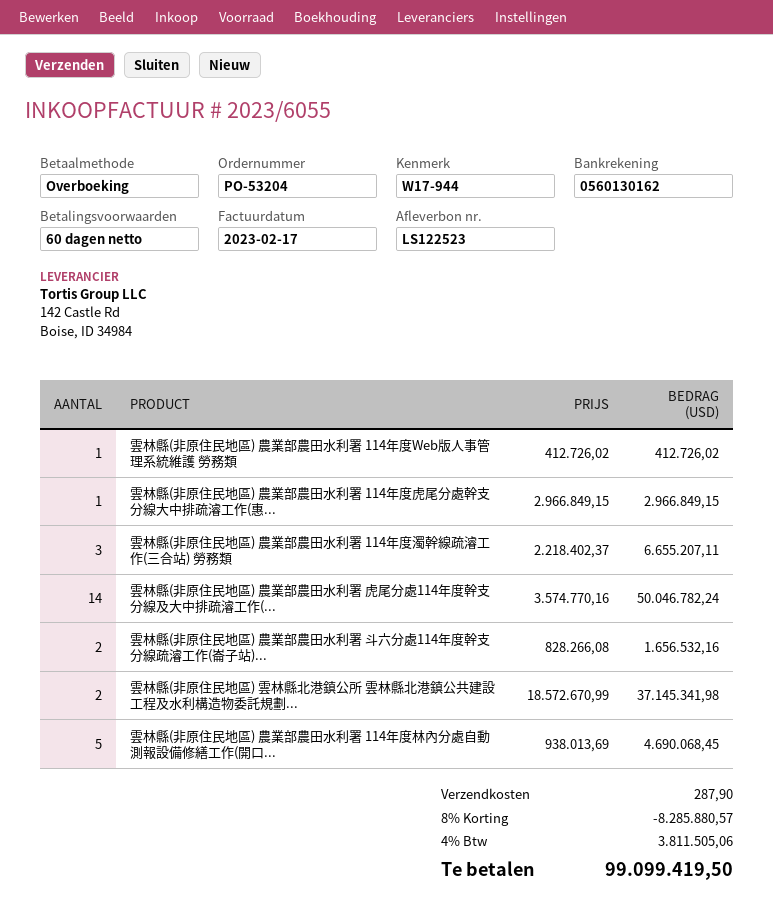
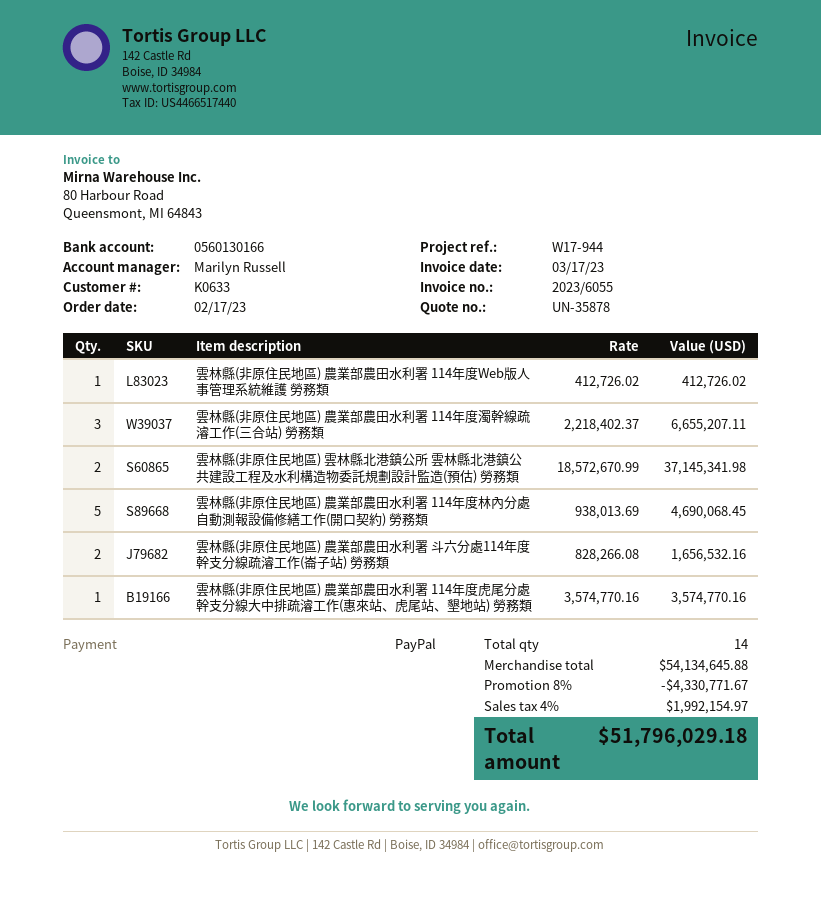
invoice date: 2023-02-17 -> 2023-03-17
payment method: bank transfer -> PayPal
bank account: 0560130162 -> 0560130166
雲林縣(非原住民地區) 農業部農田水利署 114年度虎尾分處幹支分線大中排疏濬工作(惠...: 1 x 2966849.15 = 2966849.15 -> 1 x 3574770.16 = 3574770.16
雲林縣(非原住民地區) 農業部農田水利署 虎尾分處114年度幹支分線及大中排疏濬工作(...: 14 x 3574770.16 = 50046782.24 -> none
discount: 8% = 8285880.57 -> 8% = 4330771.67
shipping: 287.90 -> none
tax: 4% = 3811505.06 -> 4% = 1992154.97
total: 99099419.50 -> 51796029.18

